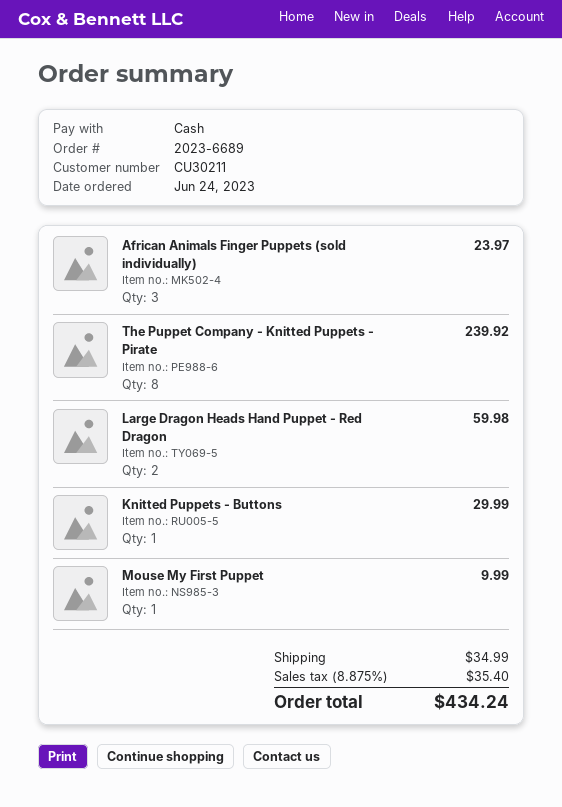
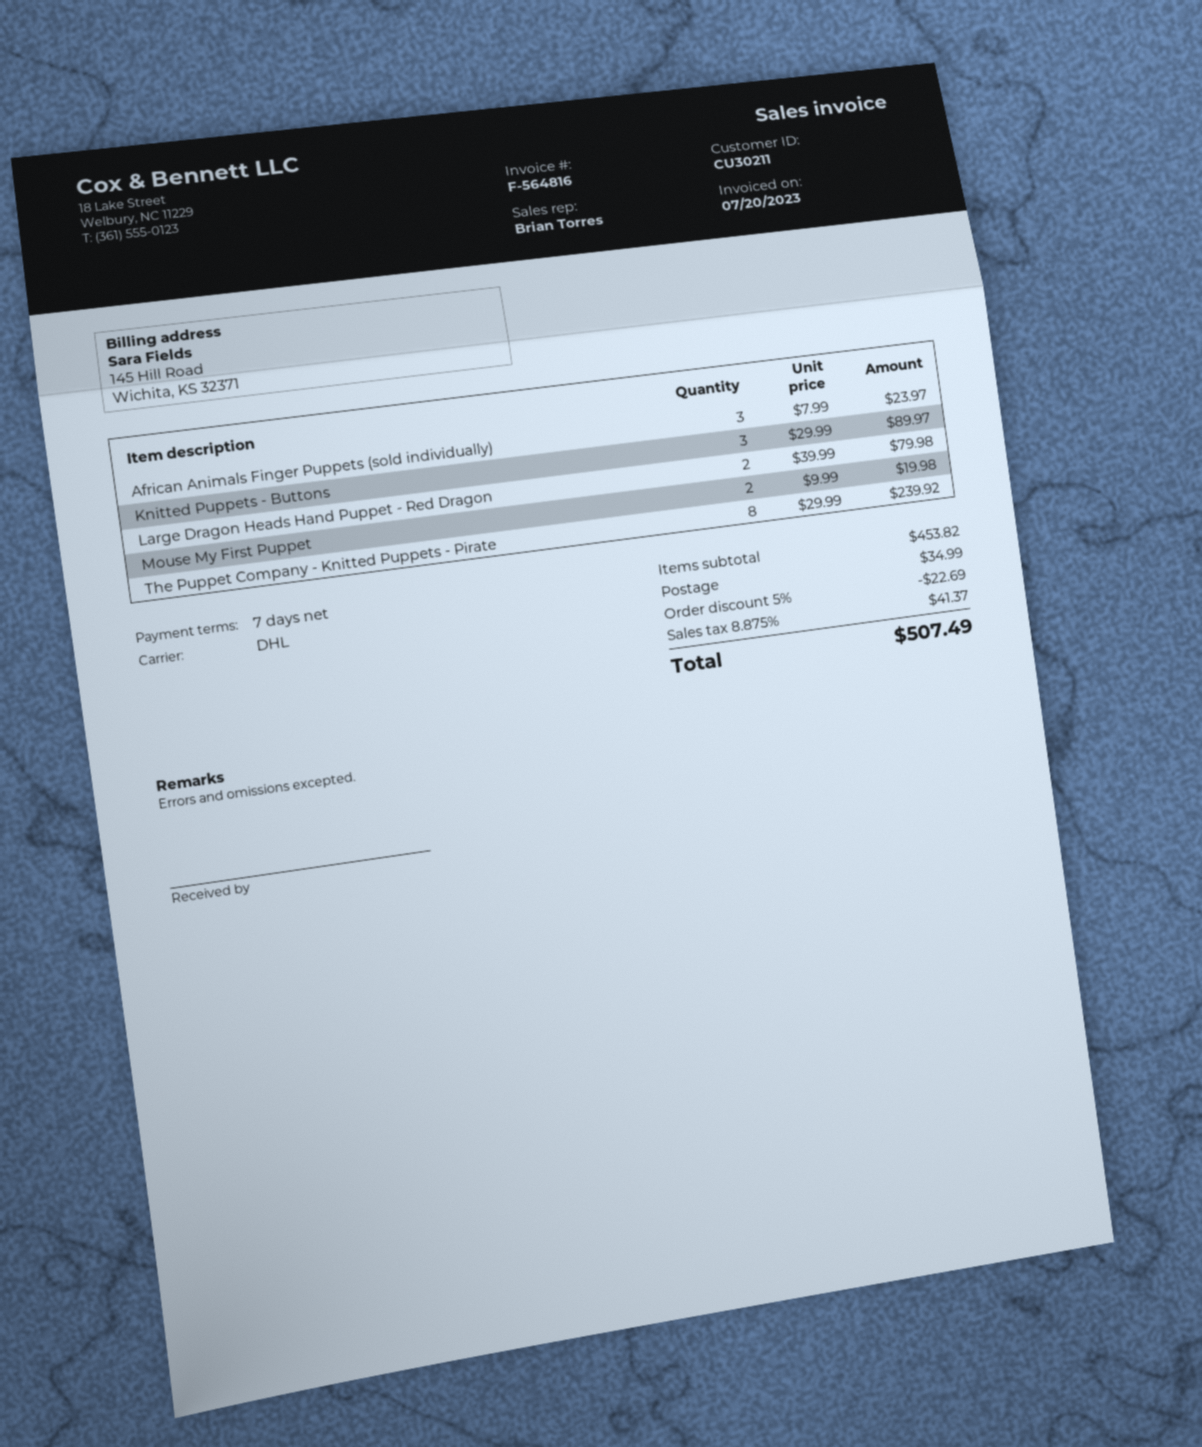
Large Dragon Heads Hand Puppet - Red Dragon: 2 for 59.98 -> 2 for 79.98
Knitted Puppets - Buttons: 1 for 29.99 -> 3 for 89.97
Mouse My First Puppet: 1 for 9.99 -> 2 for 19.98
discount: none -> 5% = 22.69
tax: 8.875% = 35.40 -> 8.875% = 41.37
total: 434.24 -> 507.49

